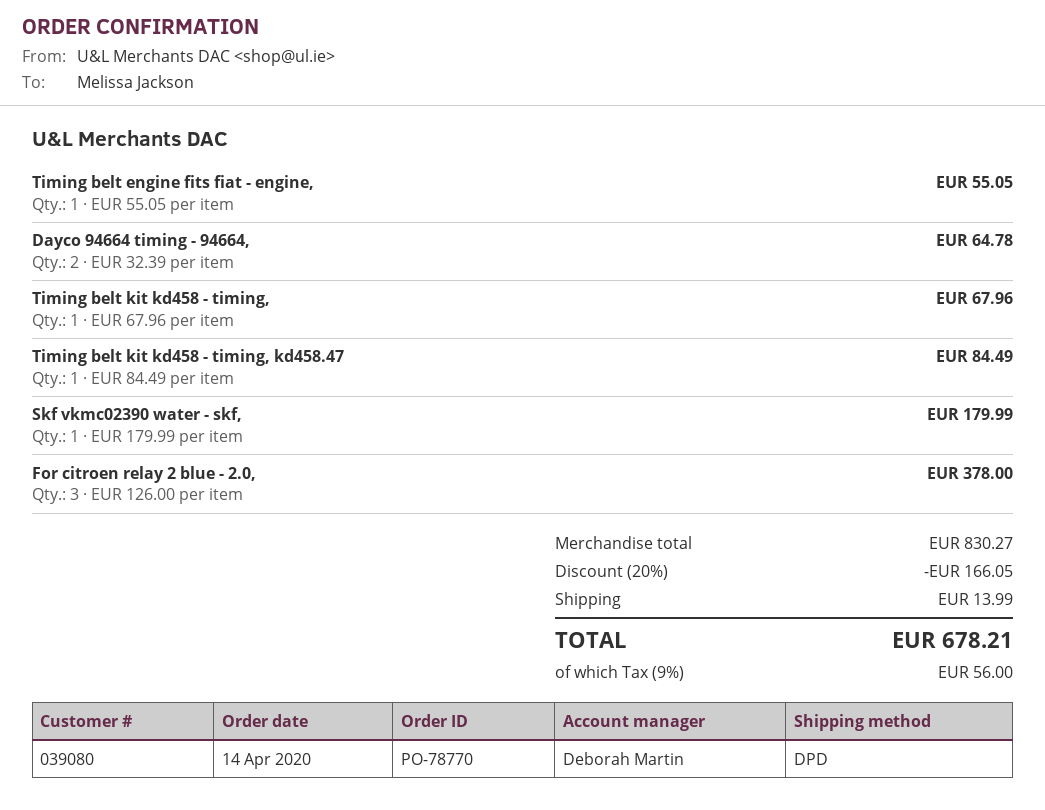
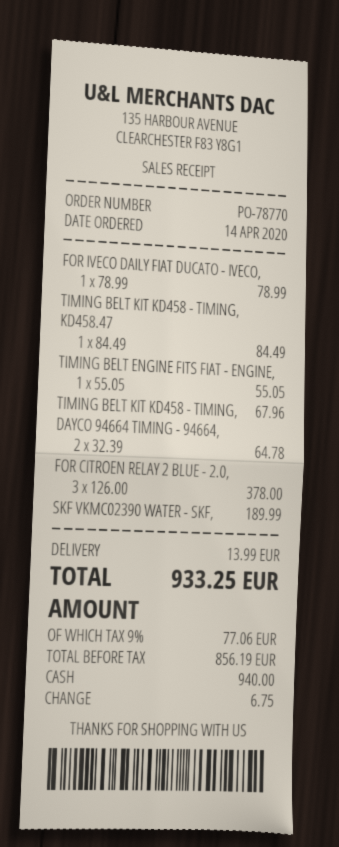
Skf vkmc02390 water - skf,: 1 x 179.99 = 179.99 -> 1 x 189.99 = 189.99
FOR IVECO DAILY FIAT DUCATO - IVECO,: none -> 1 x 78.99 = 78.99
discount: 20% = 166.05 -> none
tax: 9% = 56.00 -> 9% = 77.06
total: 678.21 -> 933.25

